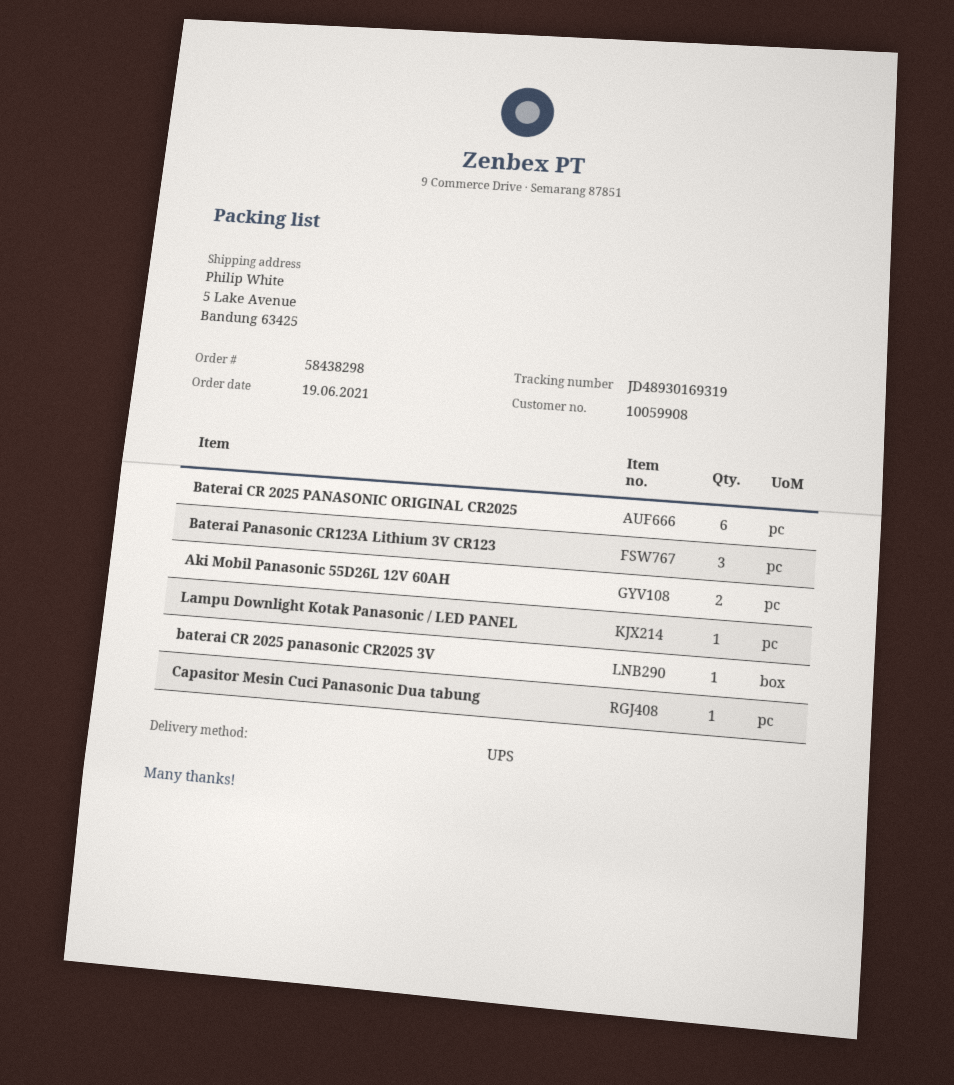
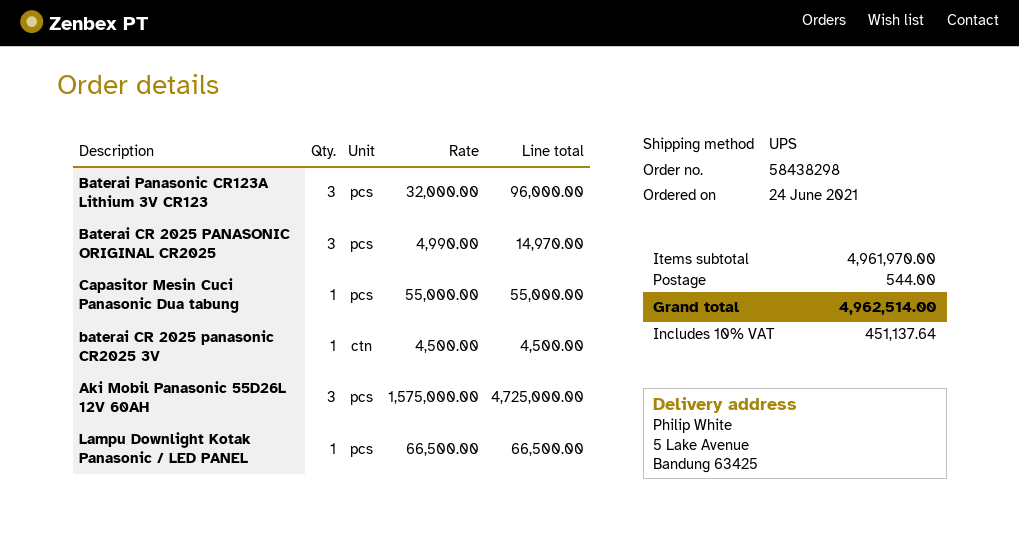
order date: 2021-06-19 -> 2021-06-24
Baterai CR 2025 PANASONIC ORIGINAL CR2025: 6 -> 3
Aki Mobil Panasonic 55D26L 12V 60AH: 2 -> 3

